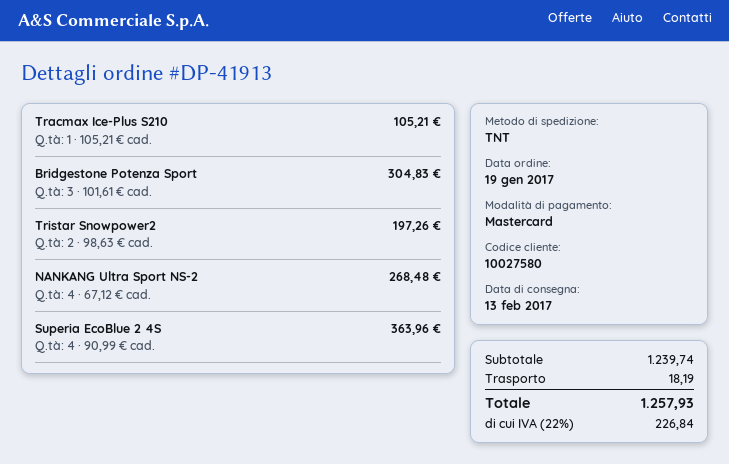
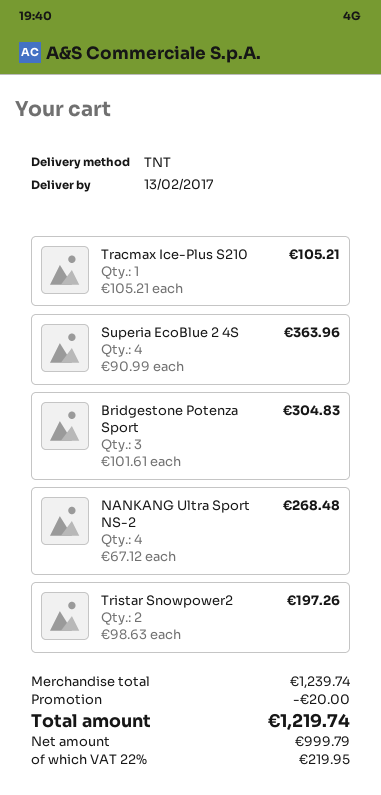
discount: none -> 20.00
shipping: 18.19 -> none
tax: 22% = 226.84 -> 22% = 219.95
total: 1257.93 -> 1219.74

